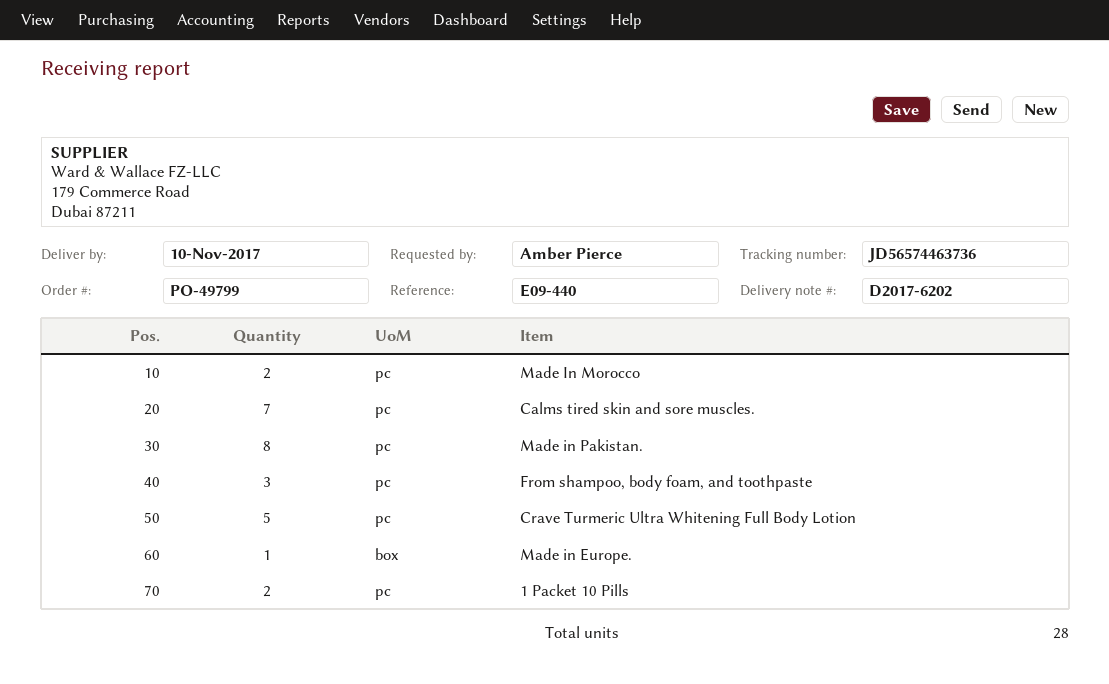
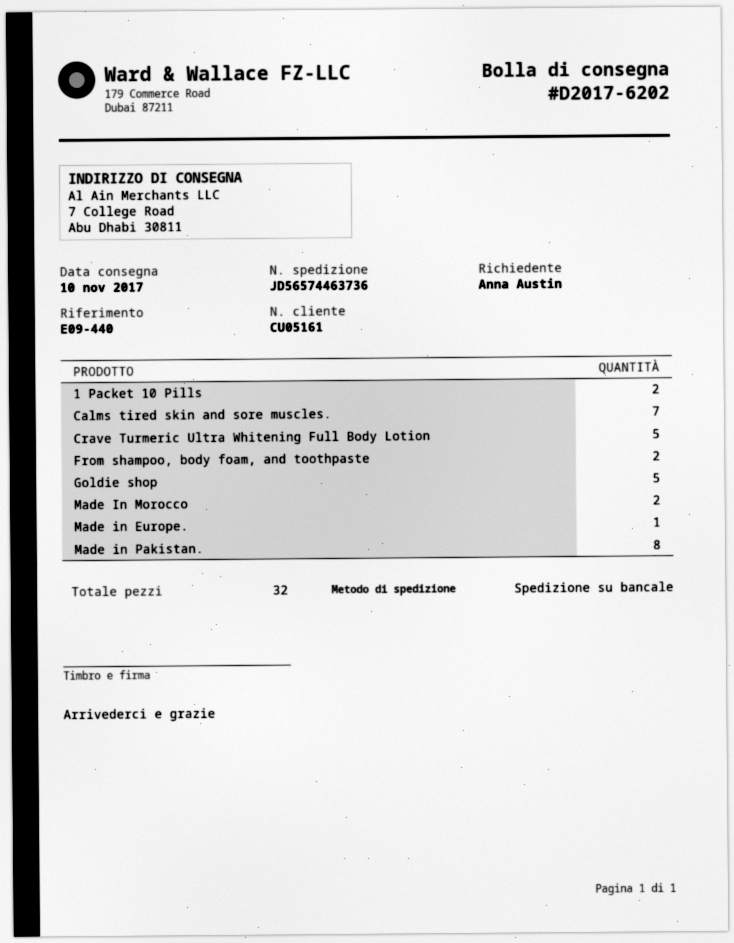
ordered by: Amber Pierce -> Anna Austin
From shampoo, body foam, and toothpaste: 3 -> 2
Goldie shop: none -> 5
total quantity: 28 -> 32

